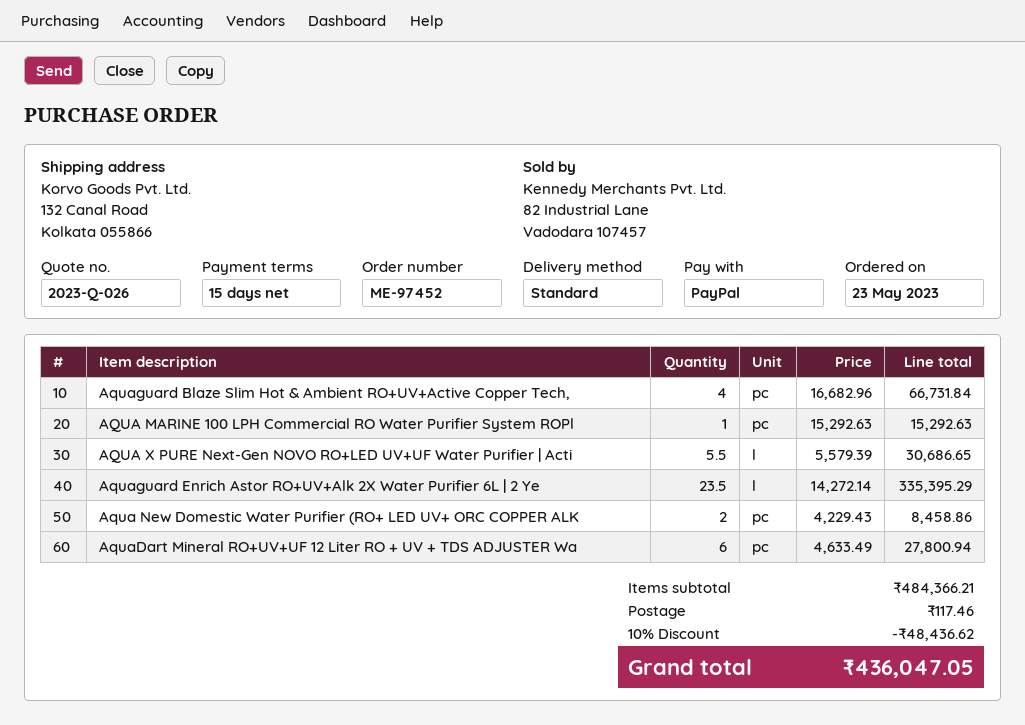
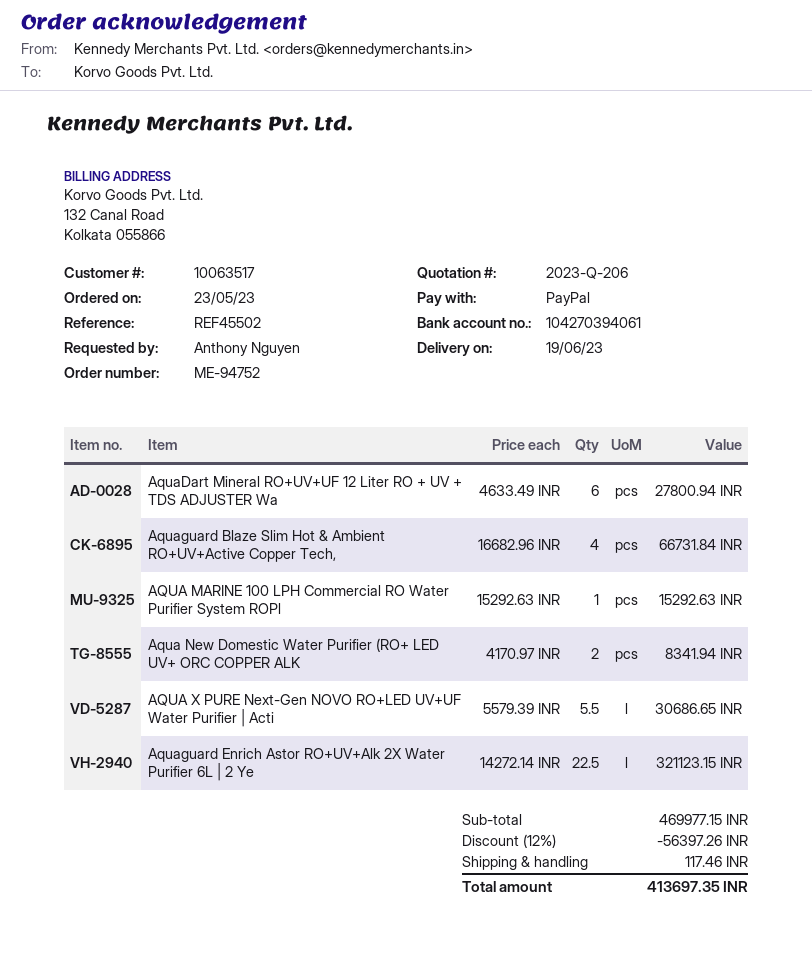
quote number: 2023-Q-026 -> 2023-Q-206
order number: ME-97452 -> ME-94752
Aquaguard Enrich Astor RO+UV+Alk 2X Water Purifier 6L | 2 Ye: 23.5 x 14272.14 = 335395.29 -> 22.5 x 14272.14 = 321123.15
Aqua New Domestic Water Purifier (RO+ LED UV+ ORC COPPER ALK: 2 x 4229.43 = 8458.86 -> 2 x 4170.97 = 8341.94
subtotal: 484366.21 -> 469977.15
discount: 10% = 48436.62 -> 12% = 56397.26
total: 436047.05 -> 413697.35

